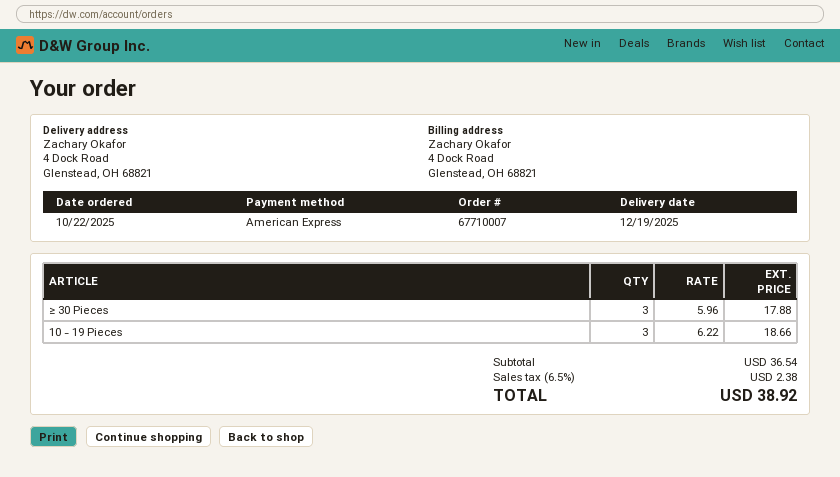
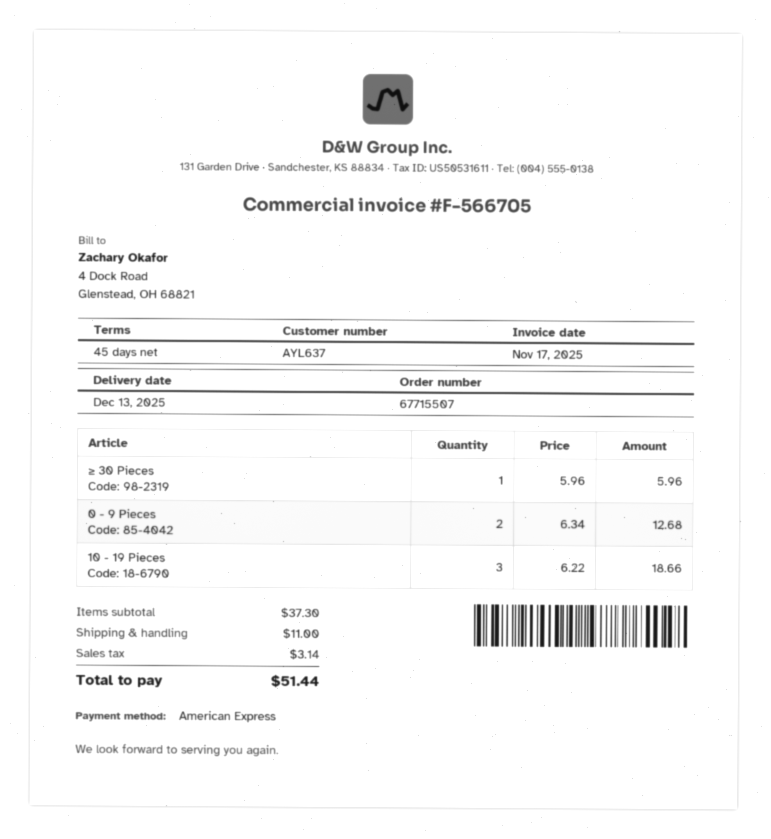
order number: 67710007 -> 67715507
delivery date: 2025-12-19 -> 2025-12-13
≥ 30 Pieces: 3 x 5.96 = 17.88 -> 1 x 5.96 = 5.96
0 - 9 Pieces: none -> 2 x 6.34 = 12.68
subtotal: 36.54 -> 37.30
shipping: none -> 11.00
tax: 2.38 -> 3.14
total: 38.92 -> 51.44

